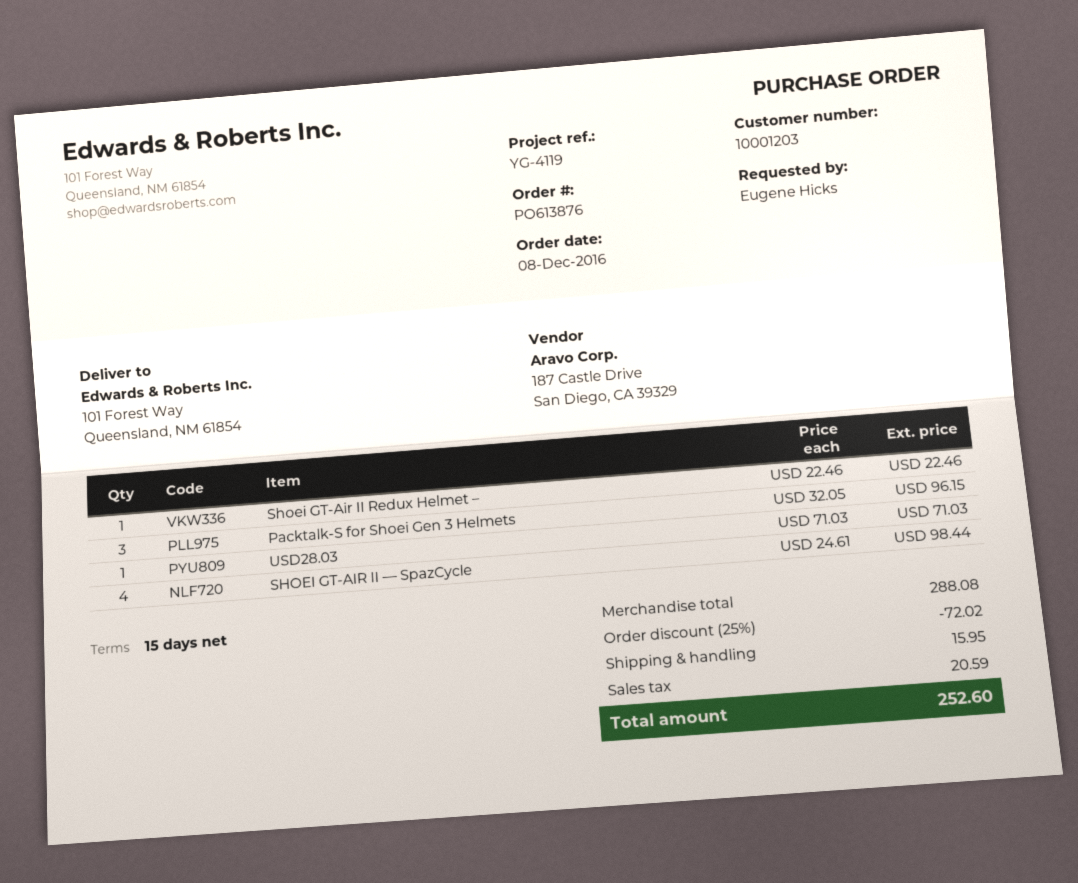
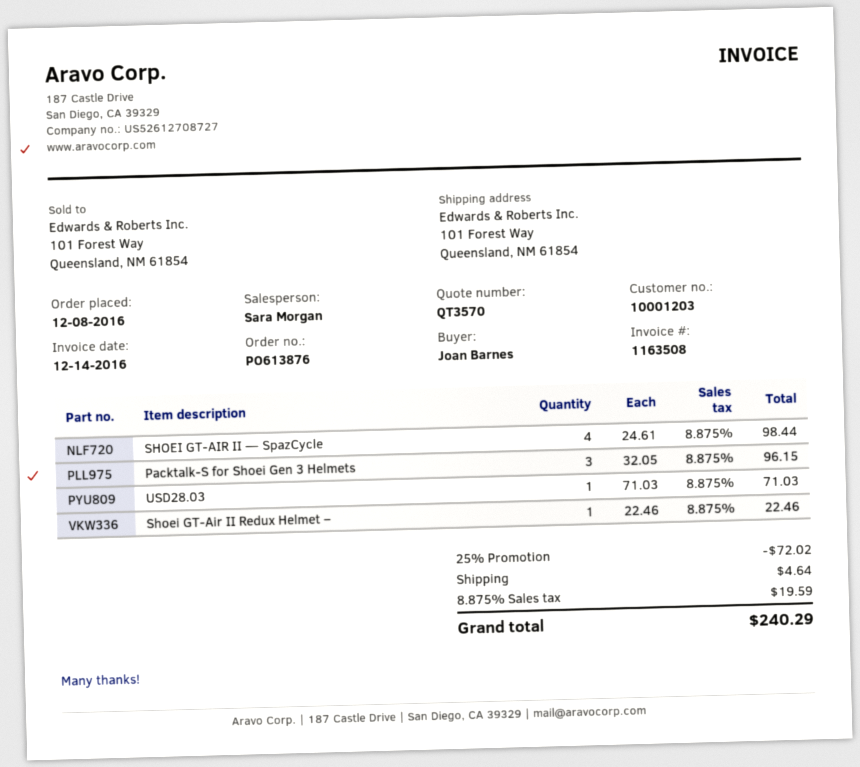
ordered by: Eugene Hicks -> Joan Barnes
shipping: 15.95 -> 4.64
tax: 20.59 -> 19.59
total: 252.60 -> 240.29

